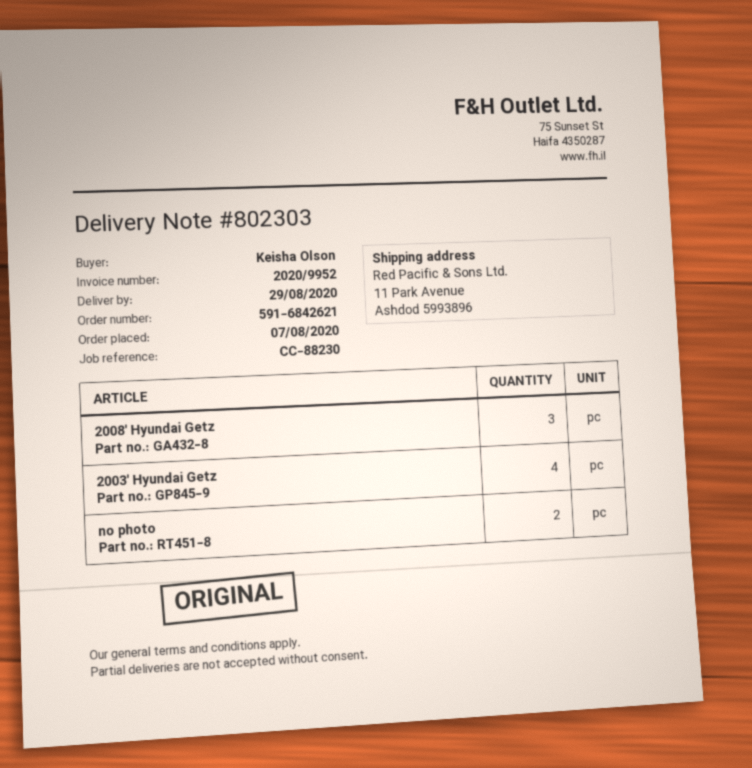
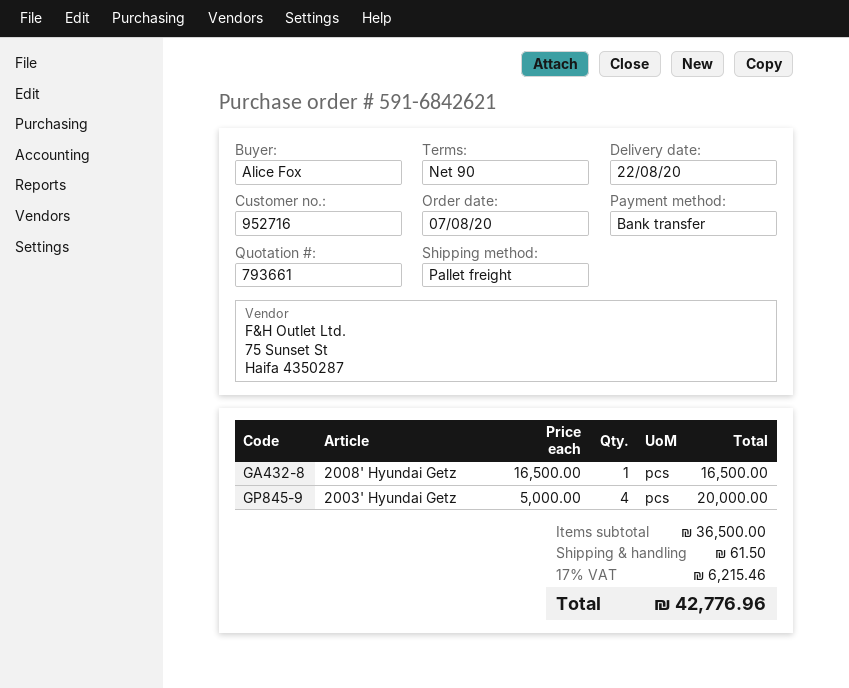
delivery date: 2020-08-29 -> 2020-08-22
ordered by: Keisha Olson -> Alice Fox
2008' Hyundai Getz: 3 -> 1
no photo: 2 -> none

